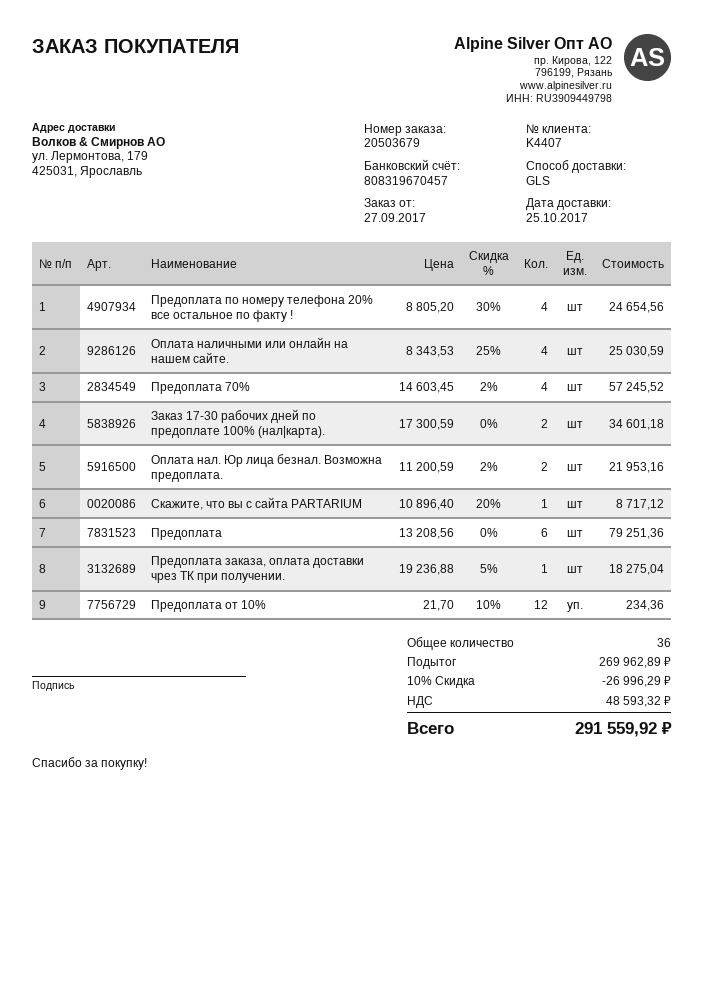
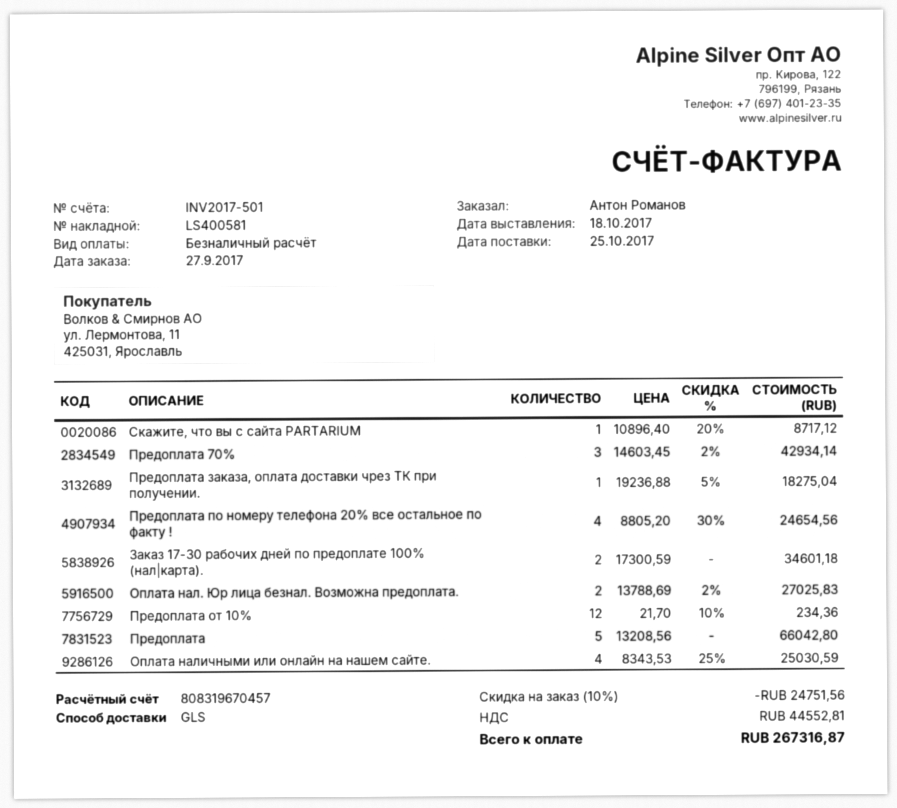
Предоплата 70%: 4 x 14603.45 - 2% = 57245.52 -> 3 x 14603.45 - 2% = 42934.14
Оплата нал. Юр лица безнал. Возможна предоплата.: 2 x 11200.59 - 2% = 21953.16 -> 2 x 13788.69 - 2% = 27025.83
Предоплата: 6 x 13208.56 = 79251.36 -> 5 x 13208.56 = 66042.80
discount: 10% = 26996.29 -> 10% = 24751.56
tax: 48593.32 -> 44552.81
total: 291559.92 -> 267316.87

